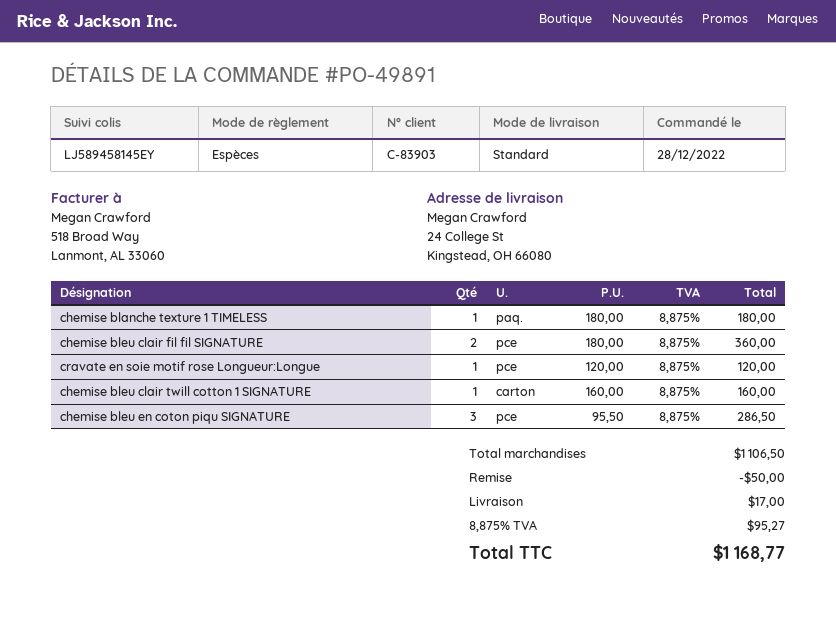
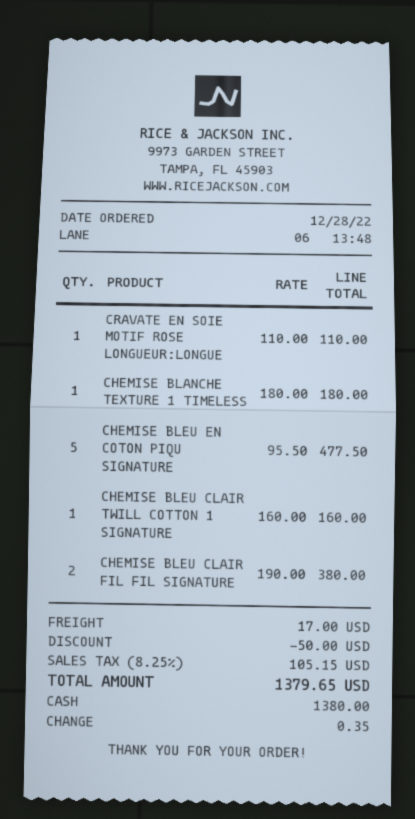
chemise bleu clair fil fil SIGNATURE: 2 x 180.00 = 360.00 -> 2 x 190.00 = 380.00
cravate en soie motif rose Longueur:Longue: 1 x 120.00 = 120.00 -> 1 x 110.00 = 110.00
chemise bleu en coton piqu SIGNATURE: 3 x 95.50 = 286.50 -> 5 x 95.50 = 477.50
tax: 8.875% = 95.27 -> 8.25% = 105.15
total: 1168.77 -> 1379.65

